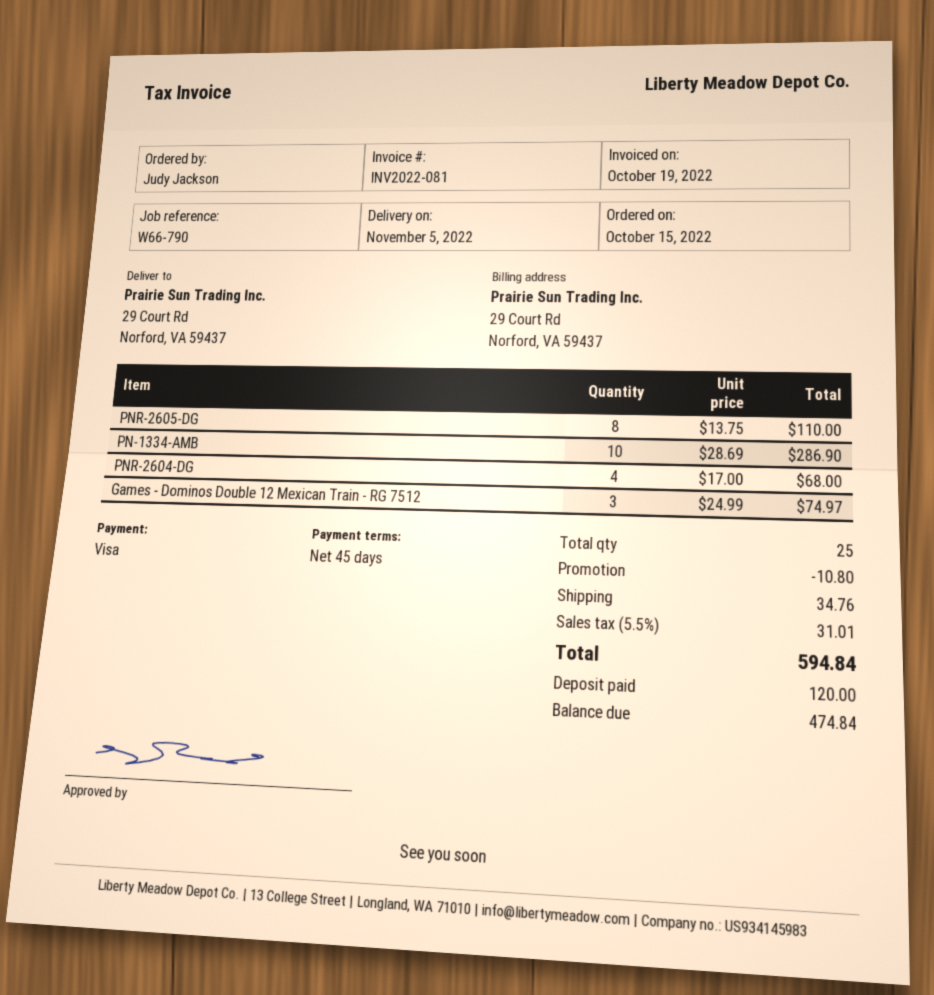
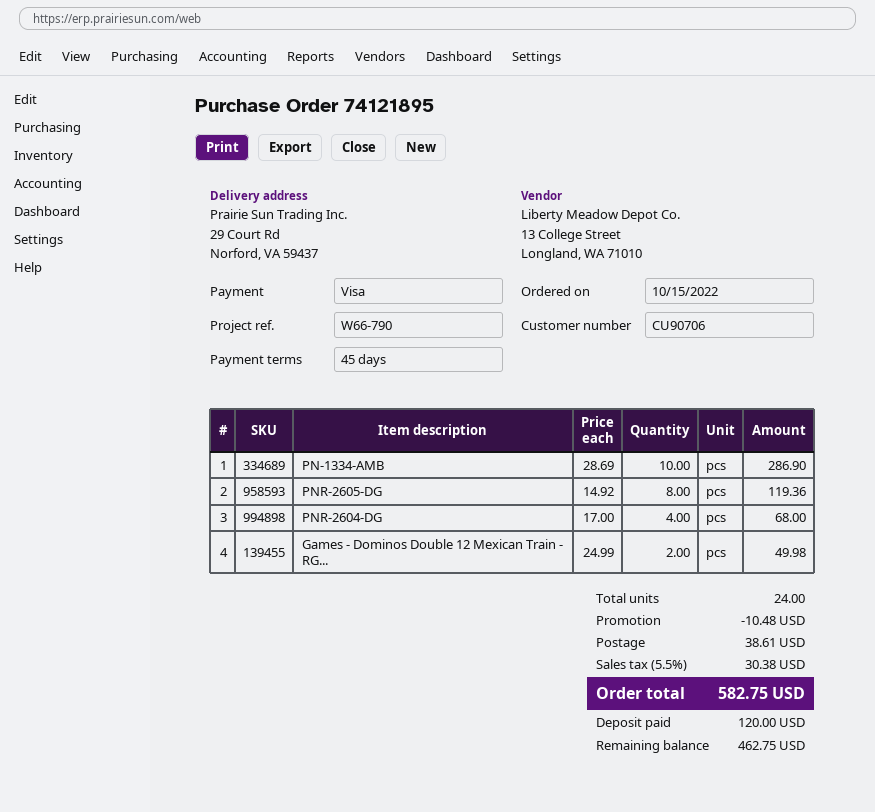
PNR-2605-DG: 8 x 13.75 = 110.00 -> 8 x 14.92 = 119.36
Games - Dominos Double 12 Mexican Train - RG 7512: 3 x 24.99 = 74.97 -> 2 x 24.99 = 49.98
total quantity: 25 -> 24
discount: 10.80 -> 10.48
shipping: 34.76 -> 38.61
tax: 5.5% = 31.01 -> 5.5% = 30.38
total: 594.84 -> 582.75
balance: 474.84 -> 462.75

